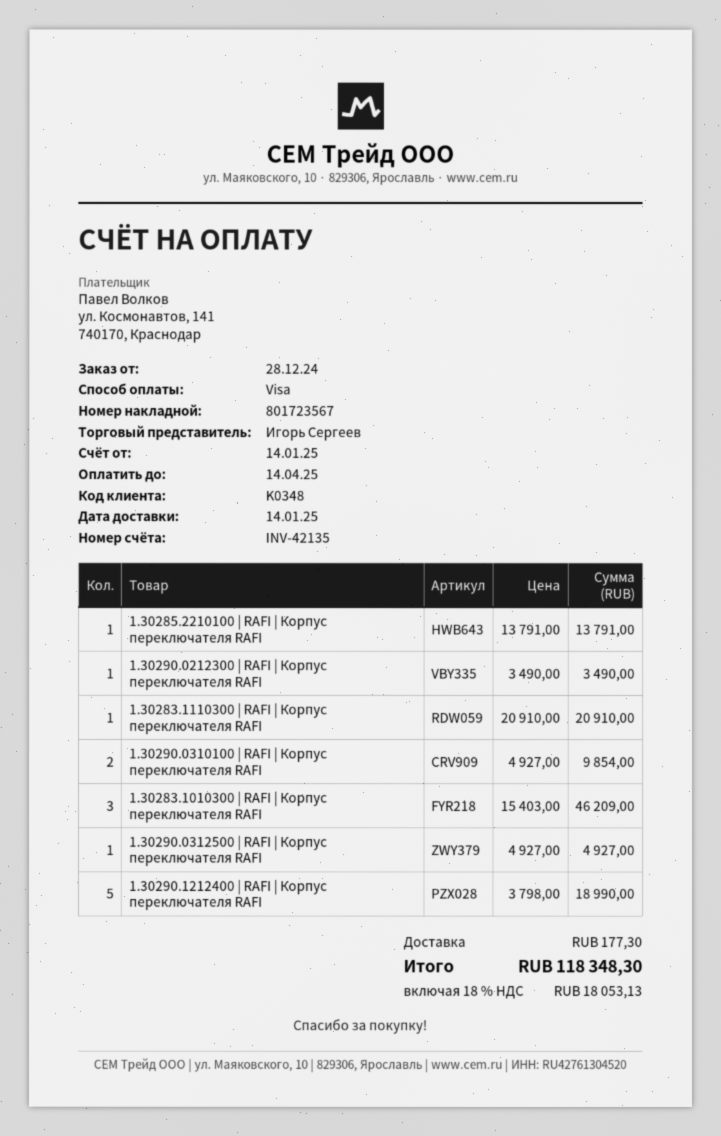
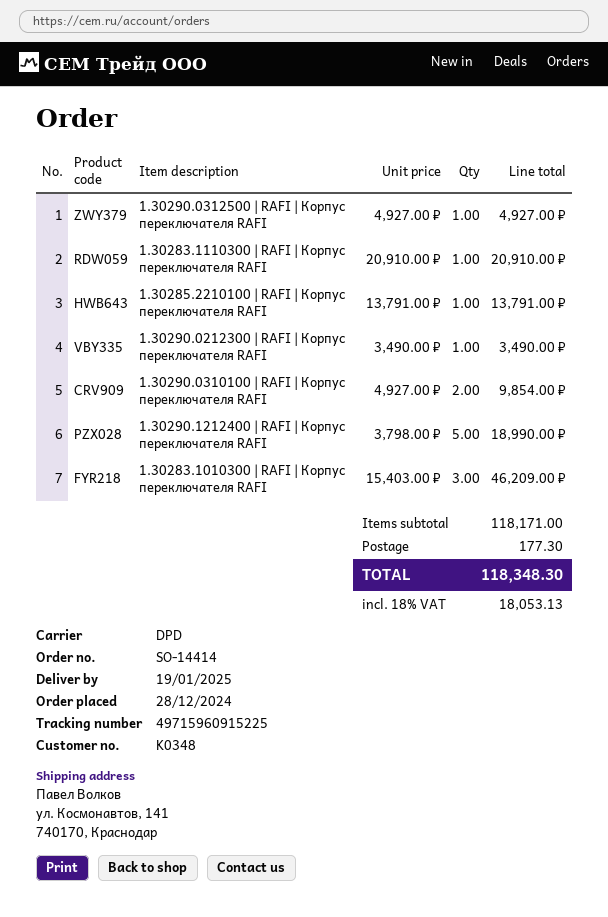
delivery date: 2025-01-14 -> 2025-01-19

